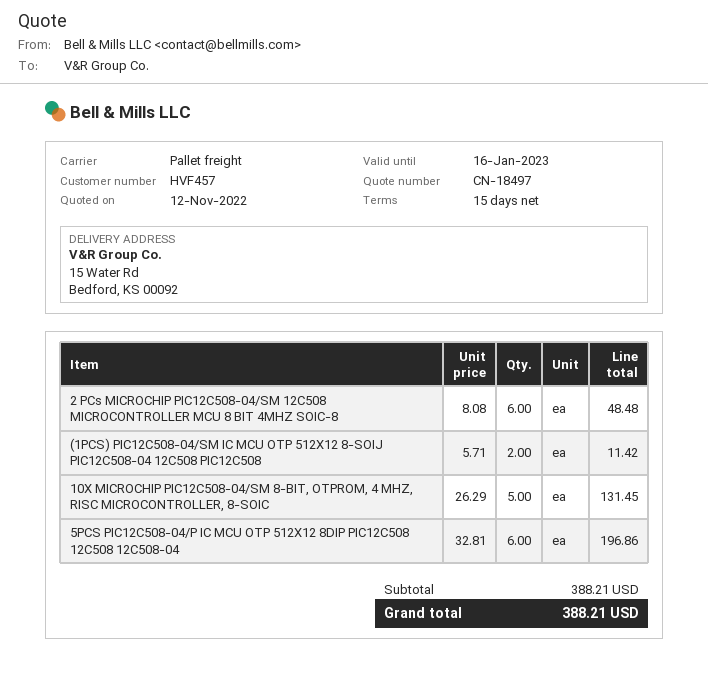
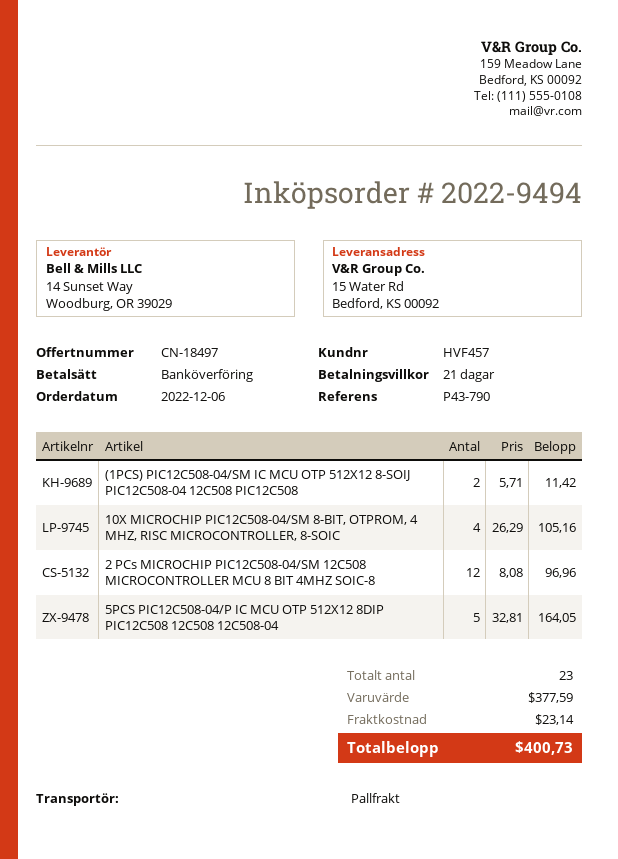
payment terms: 15 days -> 21 days
2 PCs MICROCHIP PIC12C508-04/SM 12C508 MICROCONTROLLER MCU 8 BIT 4MHZ SOIC-8: 6 x 8.08 = 48.48 -> 12 x 8.08 = 96.96
10X MICROCHIP PIC12C508-04/SM 8-BIT, OTPROM, 4 MHZ, RISC MICROCONTROLLER, 8-SOIC: 5 x 26.29 = 131.45 -> 4 x 26.29 = 105.16
5PCS PIC12C508-04/P IC MCU OTP 512X12 8DIP PIC12C508 12C508 12C508-04: 6 x 32.81 = 196.86 -> 5 x 32.81 = 164.05
subtotal: 388.21 -> 377.59
shipping: none -> 23.14
total: 388.21 -> 400.73

